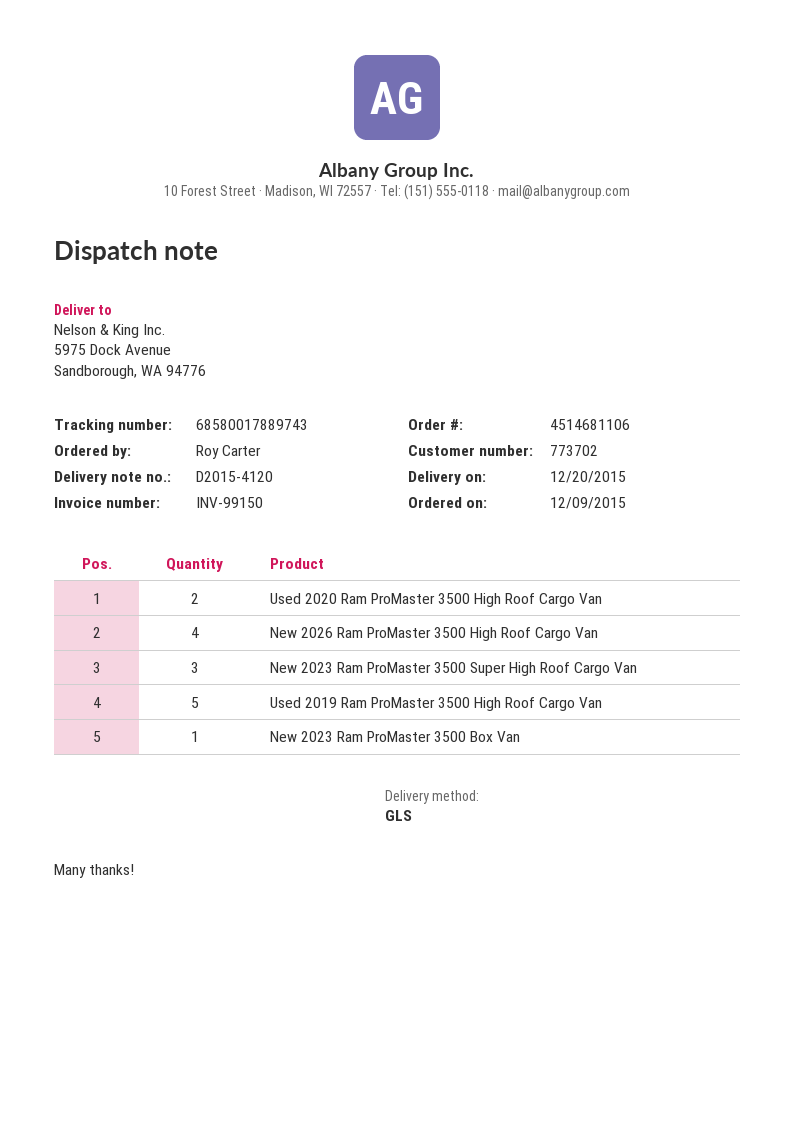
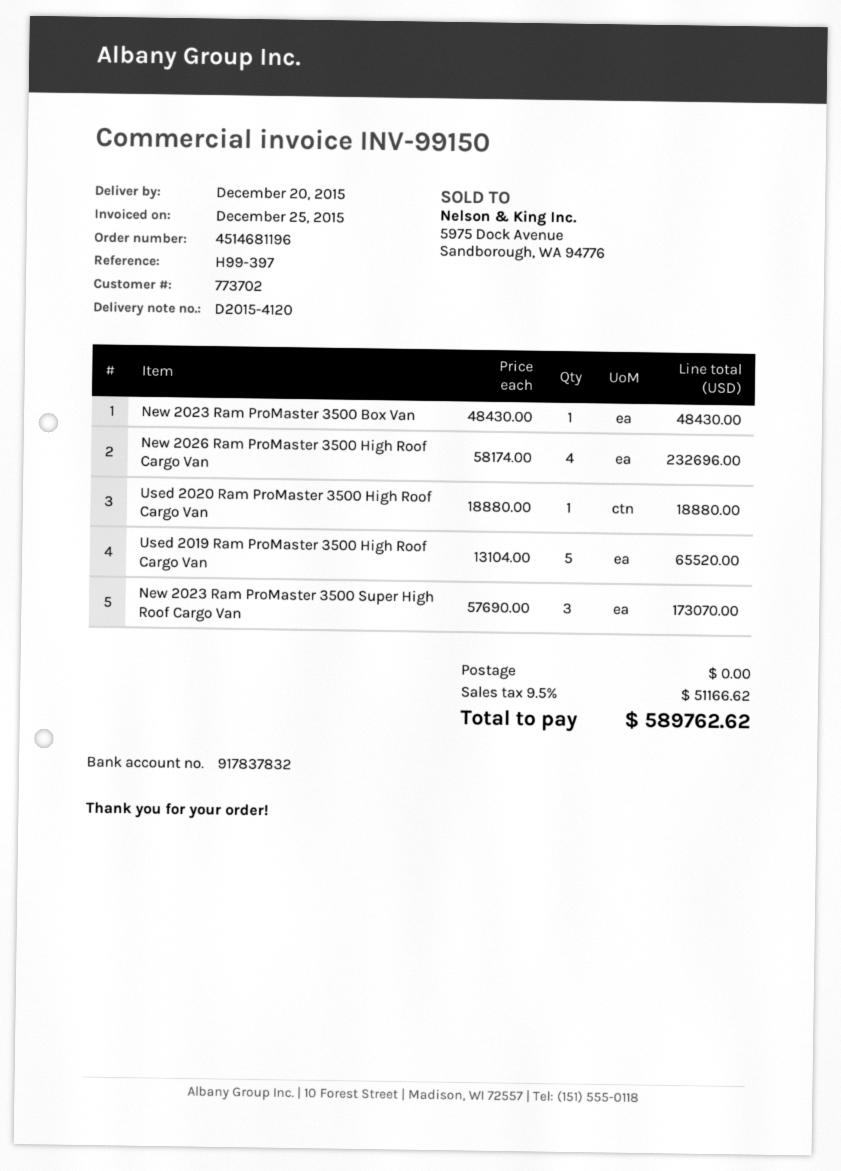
order number: 4514681106 -> 4514681196
Used 2020 Ram ProMaster 3500 High Roof Cargo Van: 2 -> 1

